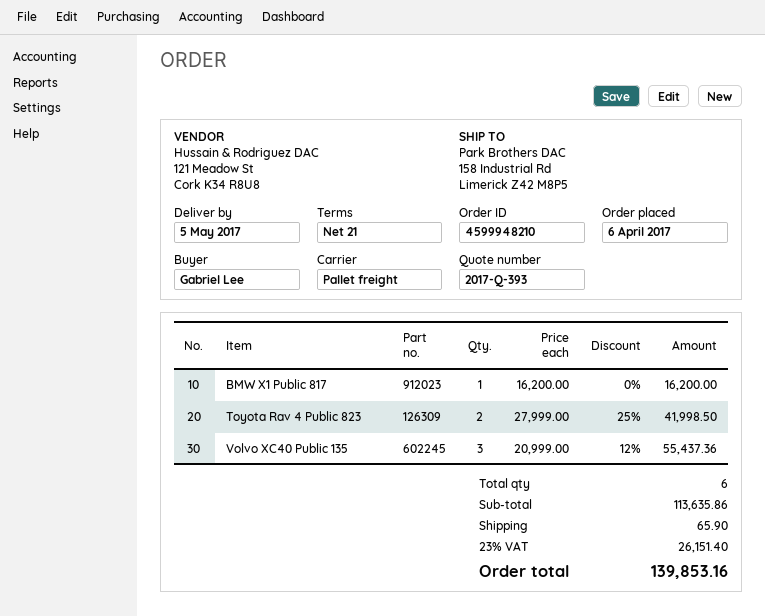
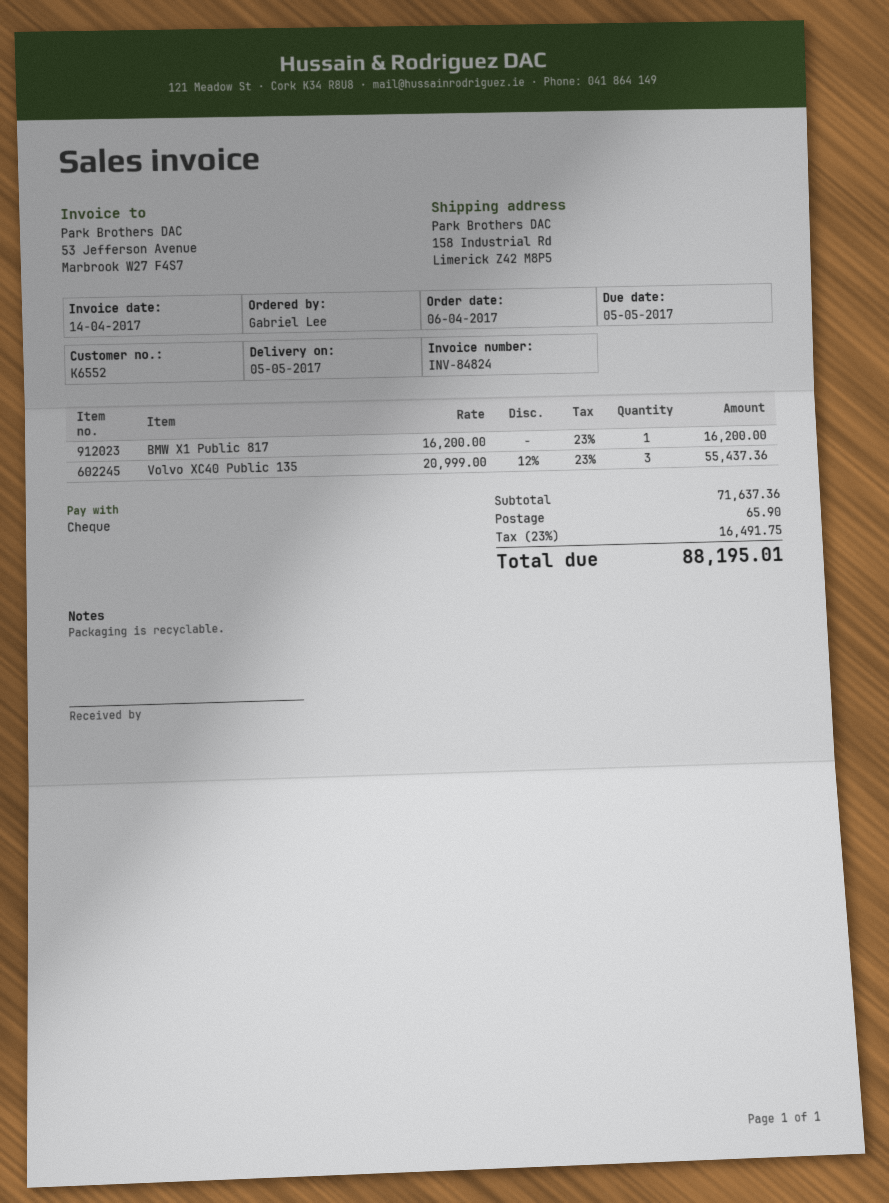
Toyota Rav 4 Public 823: 2 x 27999.00 - 25% = 41998.50 -> none
subtotal: 113635.86 -> 71637.36
tax: 23% = 26151.40 -> 23% = 16491.75
total: 139853.16 -> 88195.01

